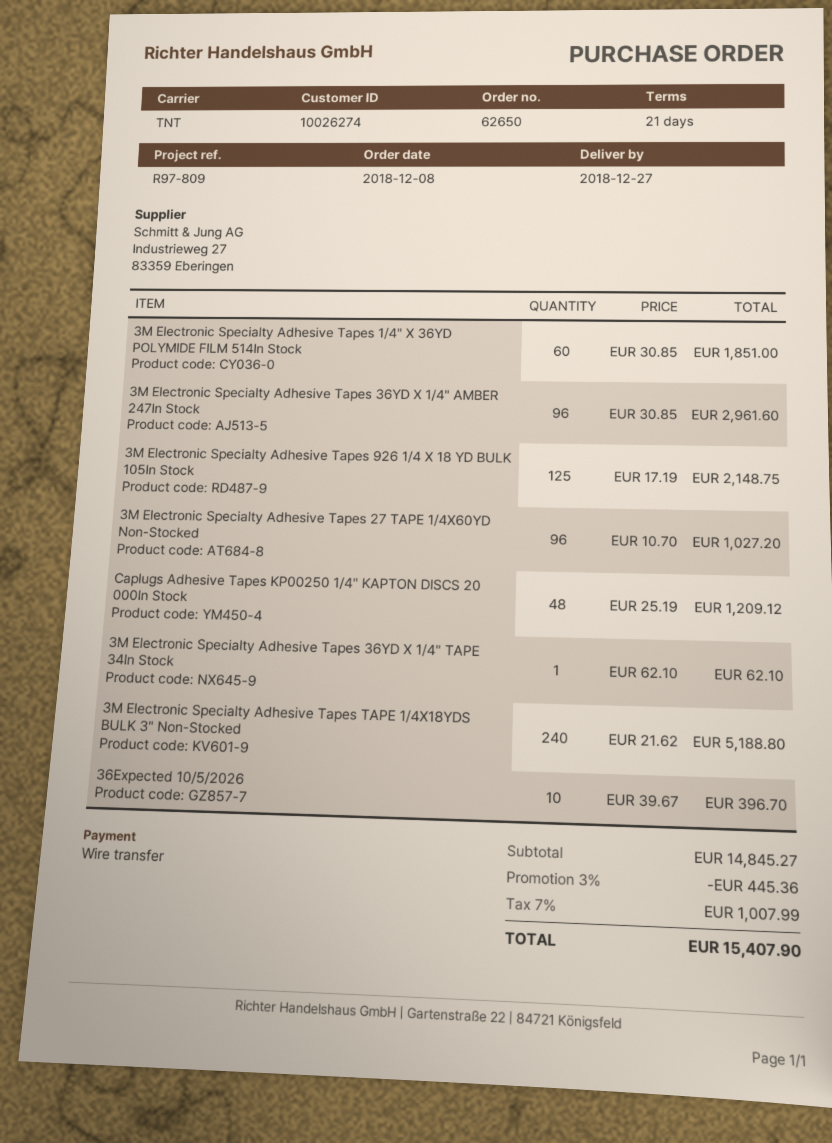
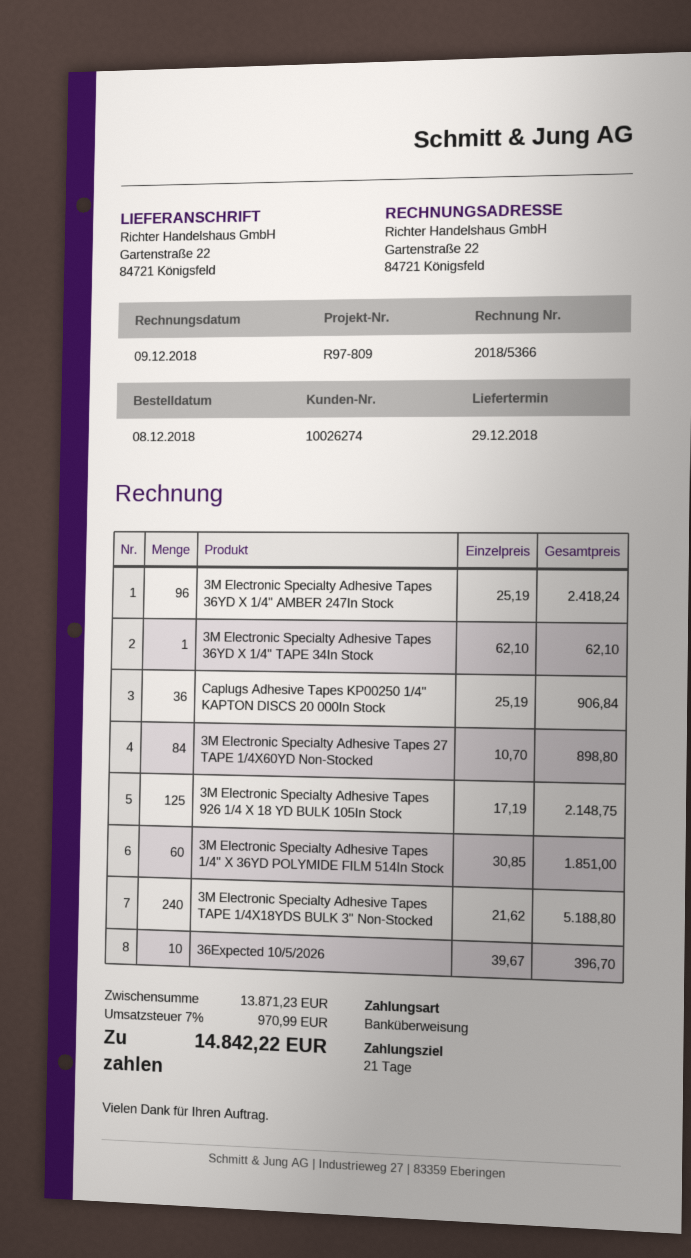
delivery date: 2018-12-27 -> 2018-12-29
3M Electronic Specialty Adhesive Tapes 36YD X 1/4" AMBER 247In Stock: 96 x 30.85 = 2961.60 -> 96 x 25.19 = 2418.24
3M Electronic Specialty Adhesive Tapes 27 TAPE 1/4X60YD Non-Stocked: 96 x 10.70 = 1027.20 -> 84 x 10.70 = 898.80
Caplugs Adhesive Tapes KP00250 1/4" KAPTON DISCS 20 000In Stock: 48 x 25.19 = 1209.12 -> 36 x 25.19 = 906.84
subtotal: 14845.27 -> 13871.23
discount: 3% = 445.36 -> none
tax: 7% = 1007.99 -> 7% = 970.99
total: 15407.90 -> 14842.22

